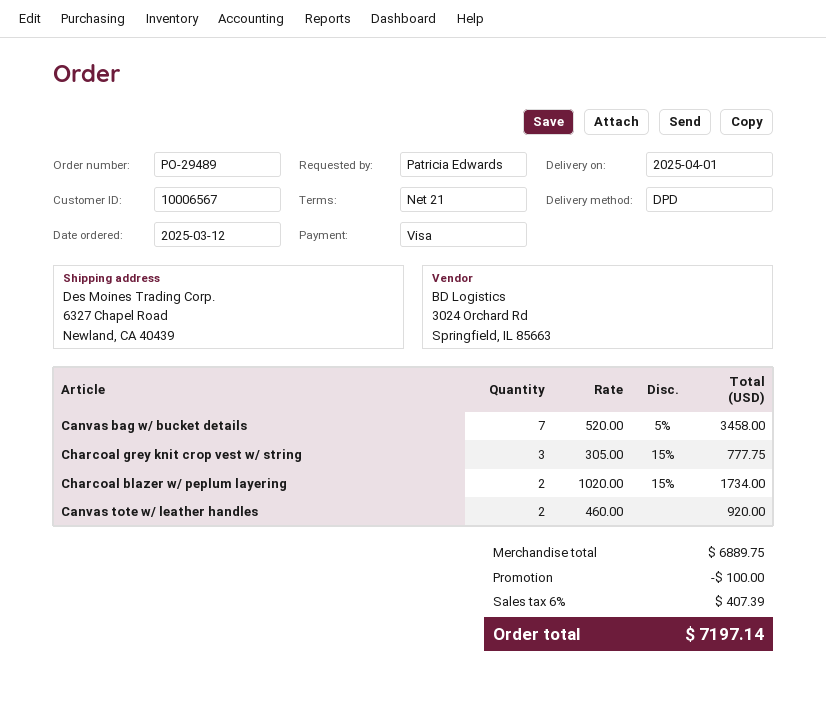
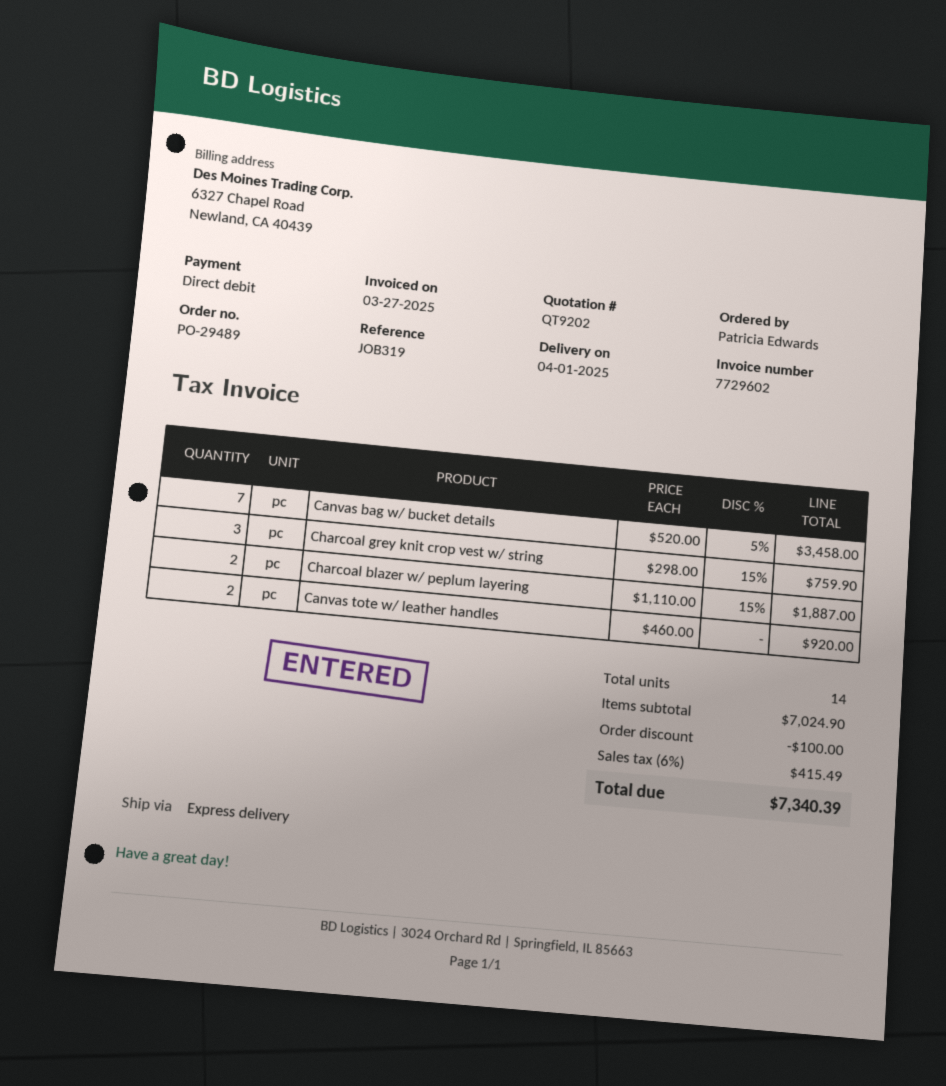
payment method: Visa -> direct debit
shipping method: DPD -> express
Charcoal grey knit crop vest w/ string: 3 x 305.00 - 15% = 777.75 -> 3 x 298.00 - 15% = 759.90
Charcoal blazer w/ peplum layering: 2 x 1020.00 - 15% = 1734.00 -> 2 x 1110.00 - 15% = 1887.00
subtotal: 6889.75 -> 7024.90
tax: 6% = 407.39 -> 6% = 415.49
total: 7197.14 -> 7340.39

